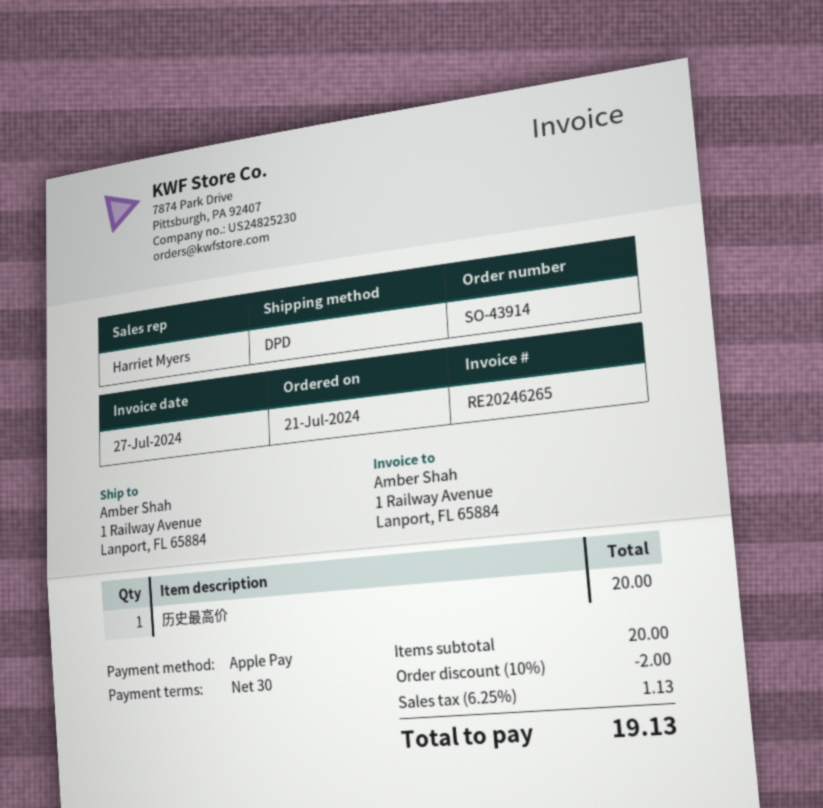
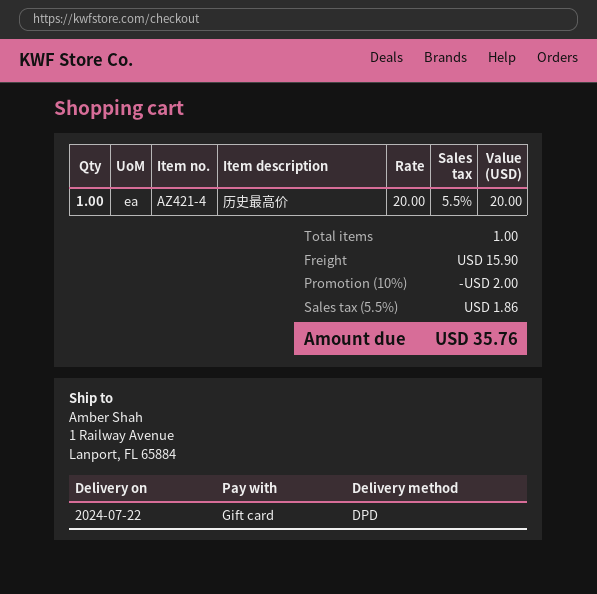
payment method: Apple Pay -> gift card
shipping: none -> 15.90
tax: 6.25% = 1.13 -> 5.5% = 1.86
total: 19.13 -> 35.76

